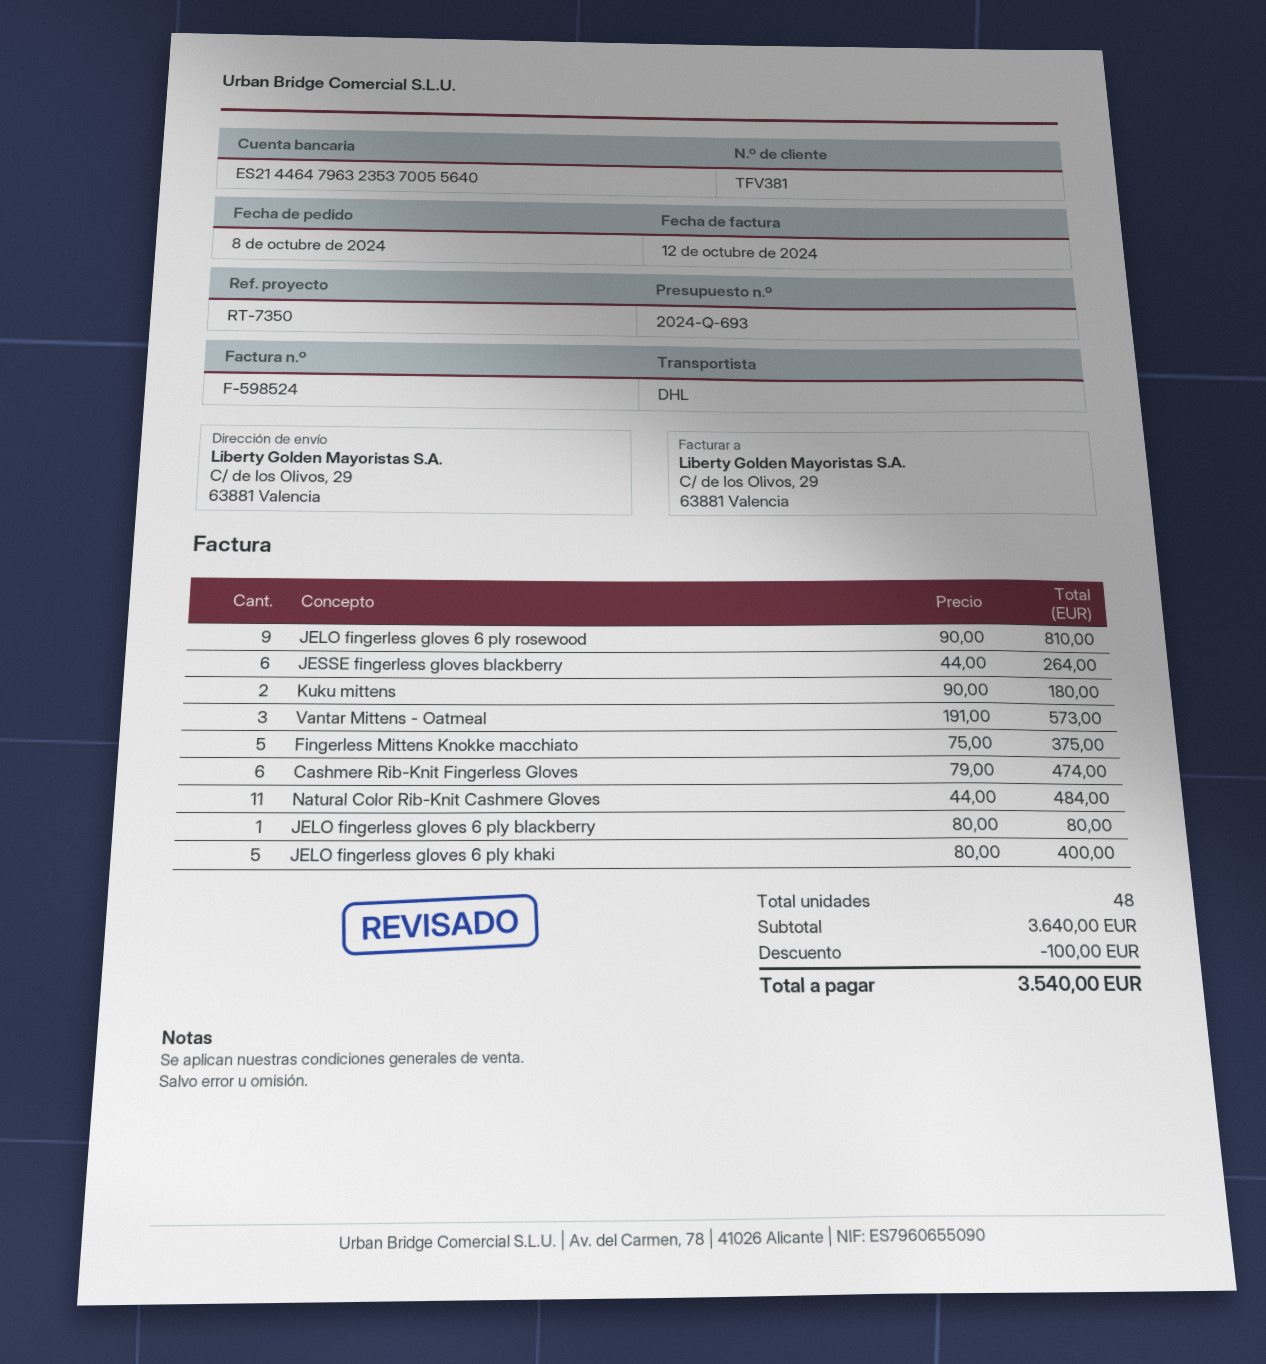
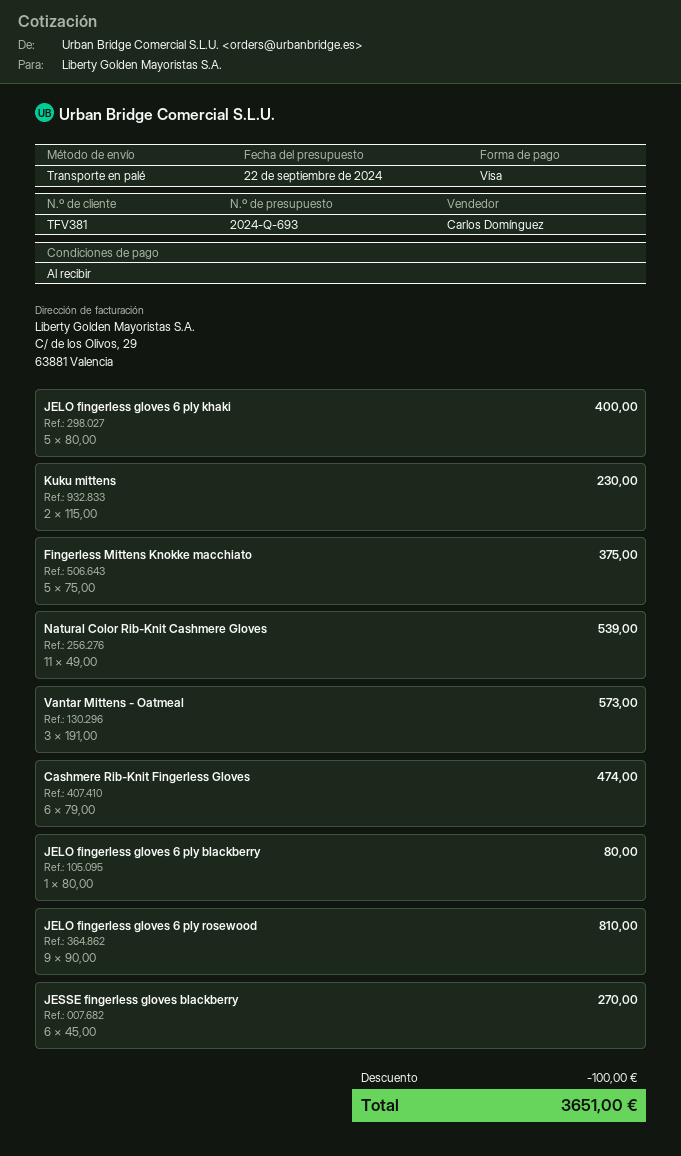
shipping method: DHL -> pallet freight
JESSE fingerless gloves blackberry: 6 x 44.00 = 264.00 -> 6 x 45.00 = 270.00
Kuku mittens: 2 x 90.00 = 180.00 -> 2 x 115.00 = 230.00
Natural Color Rib-Knit Cashmere Gloves: 11 x 44.00 = 484.00 -> 11 x 49.00 = 539.00
total: 3540.00 -> 3651.00

